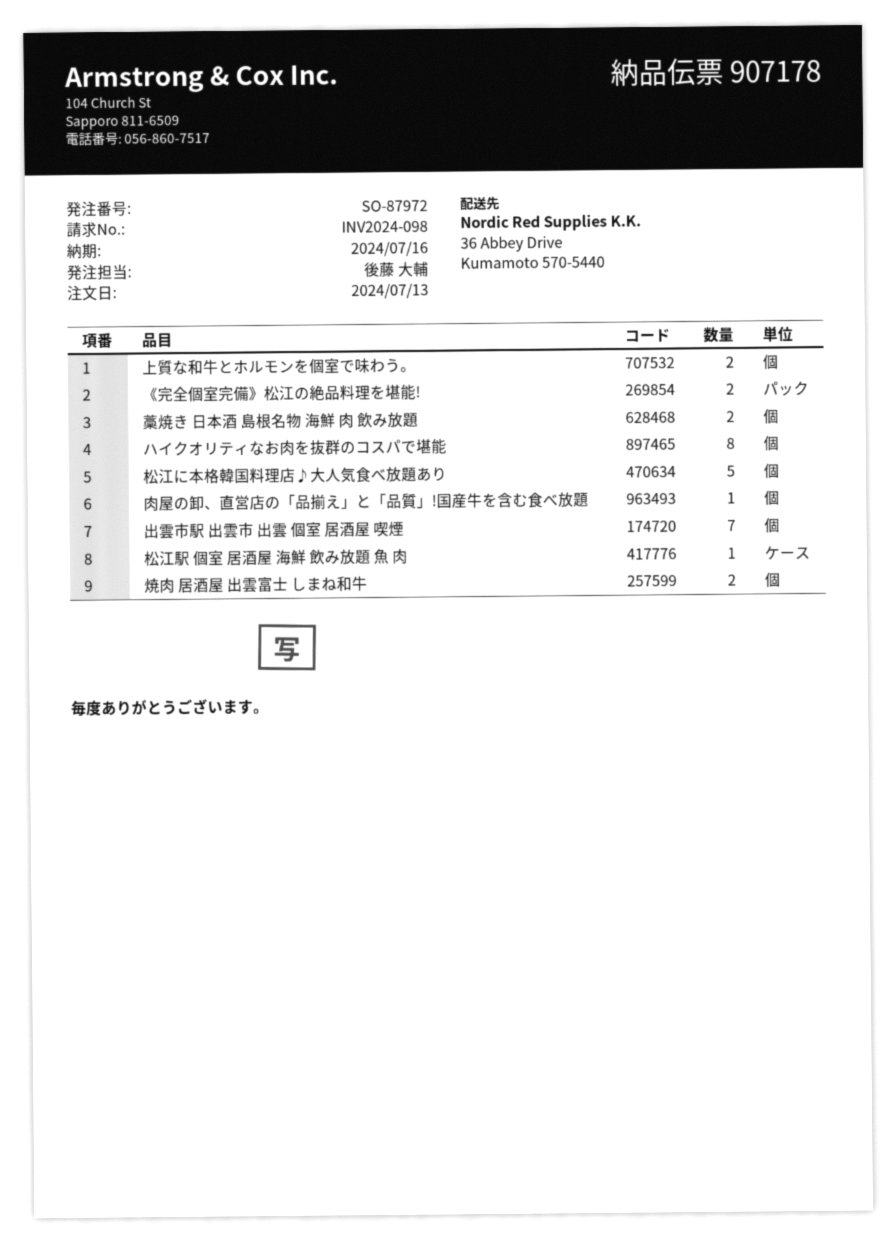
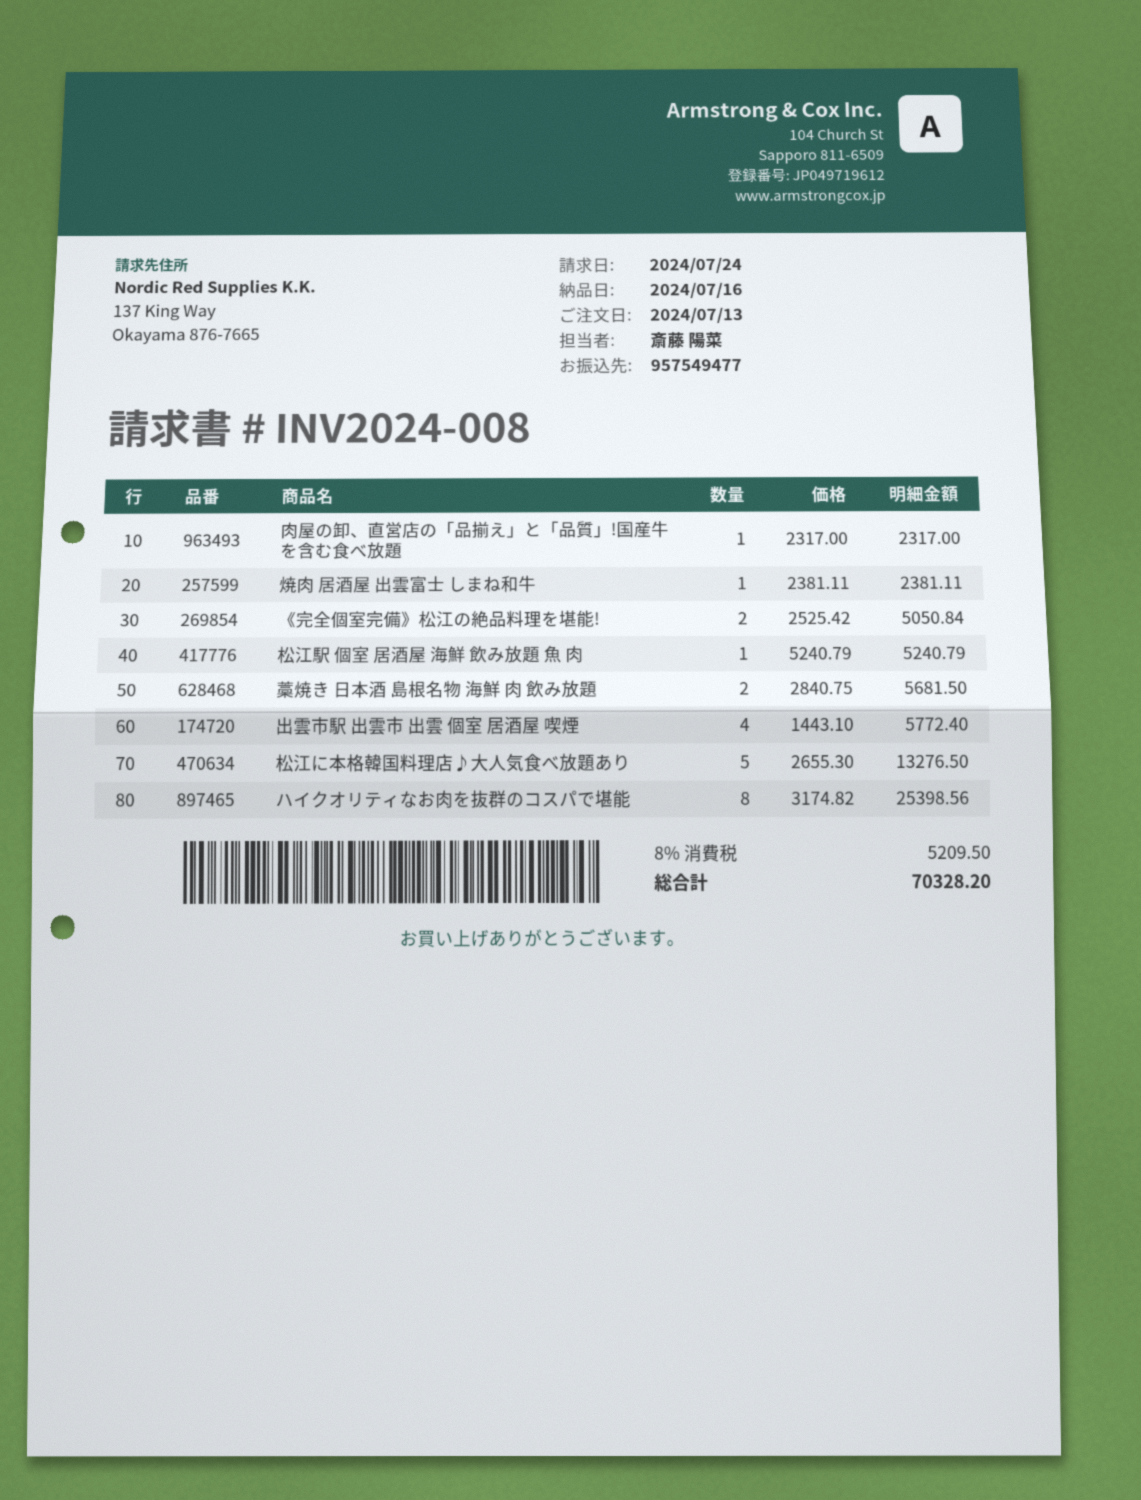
invoice number: INV2024-098 -> INV2024-008
上質な和牛とホルモンを個室で味わう。: 2 -> none
出雲市駅 出雲市 出雲 個室 居酒屋 喫煙: 7 -> 4
焼肉 居酒屋 出雲富士 しまね和牛: 2 -> 1

